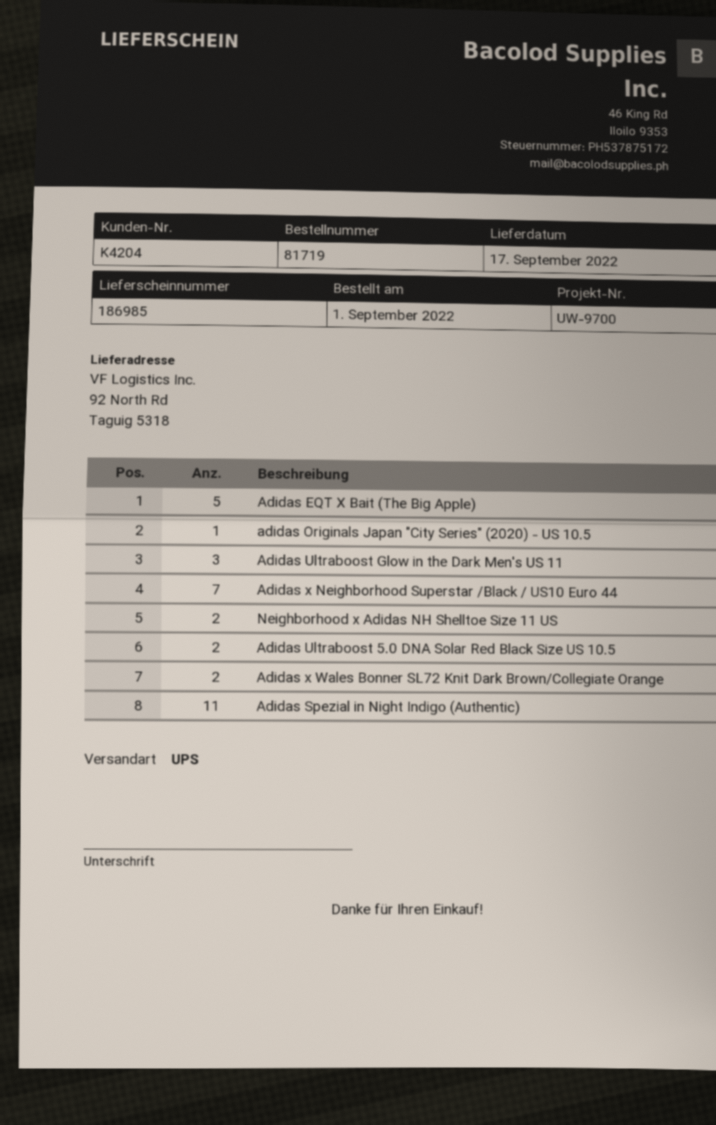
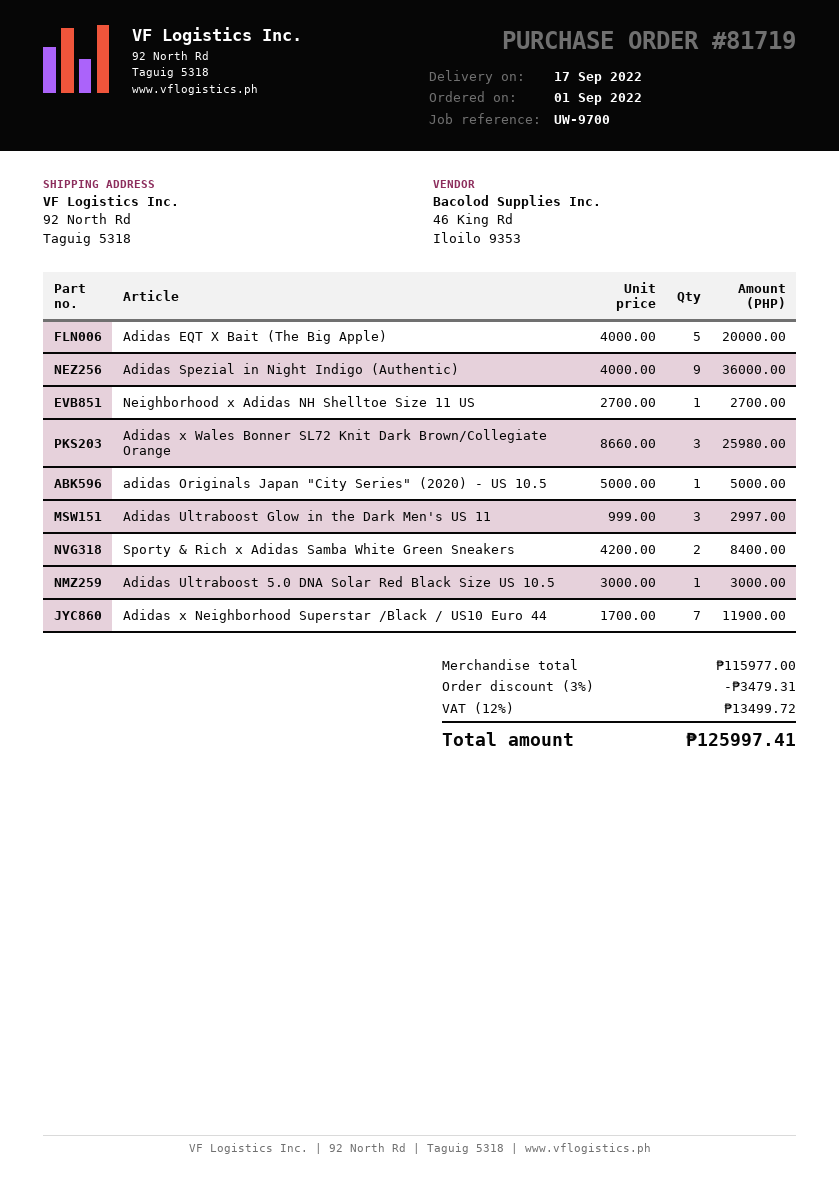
Neighborhood x Adidas NH Shelltoe Size 11 US: 2 -> 1
Adidas Ultraboost 5.0 DNA Solar Red Black Size US 10.5: 2 -> 1
Adidas x Wales Bonner SL72 Knit Dark Brown/Collegiate Orange: 2 -> 3
Adidas Spezial in Night Indigo (Authentic): 11 -> 9
Sporty & Rich x Adidas Samba White Green Sneakers: none -> 2

